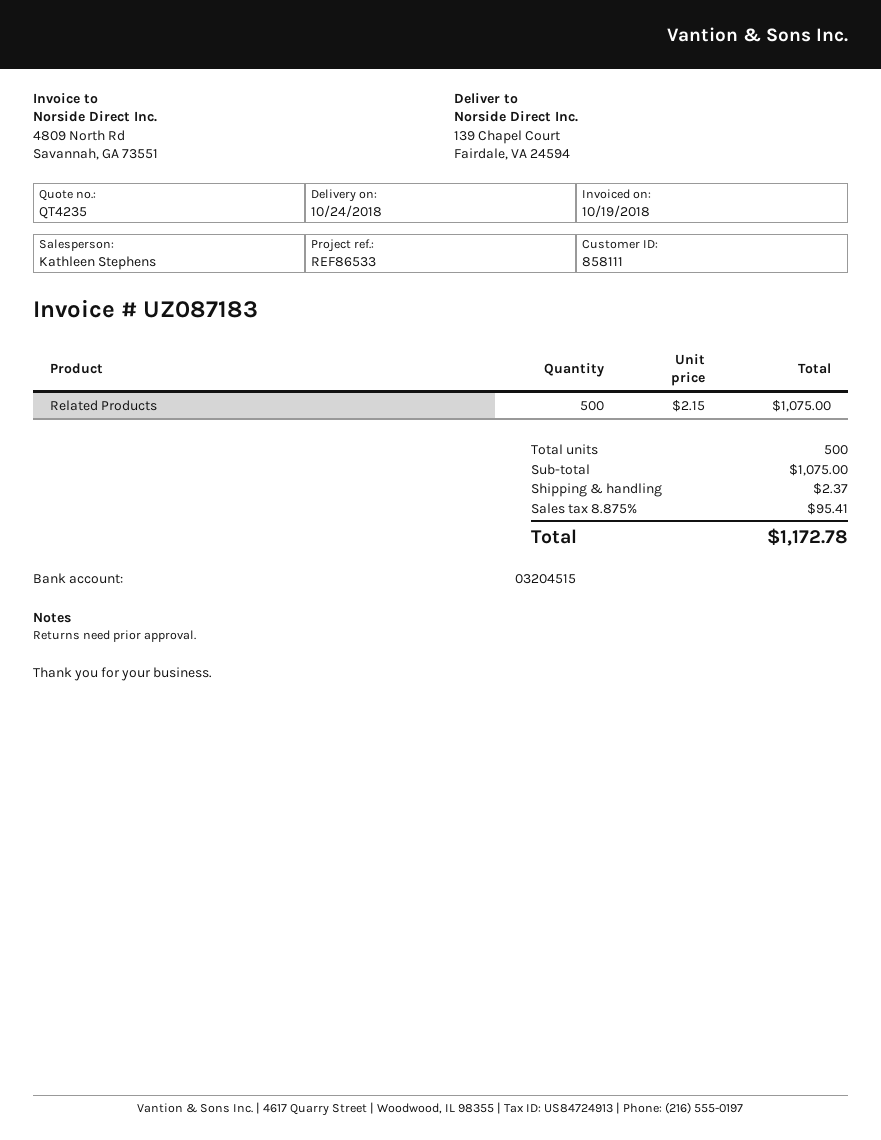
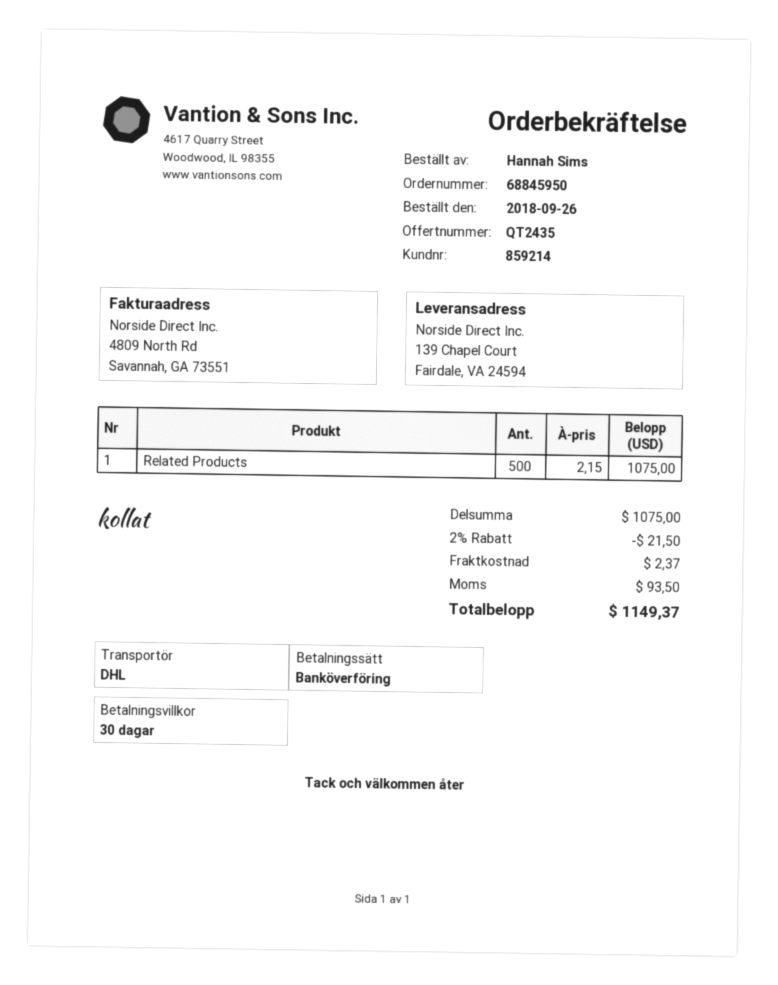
quote number: QT4235 -> QT2435
customer number: 858111 -> 859214
discount: none -> 2% = 21.50
tax: 95.41 -> 93.50
total: 1172.78 -> 1149.37

